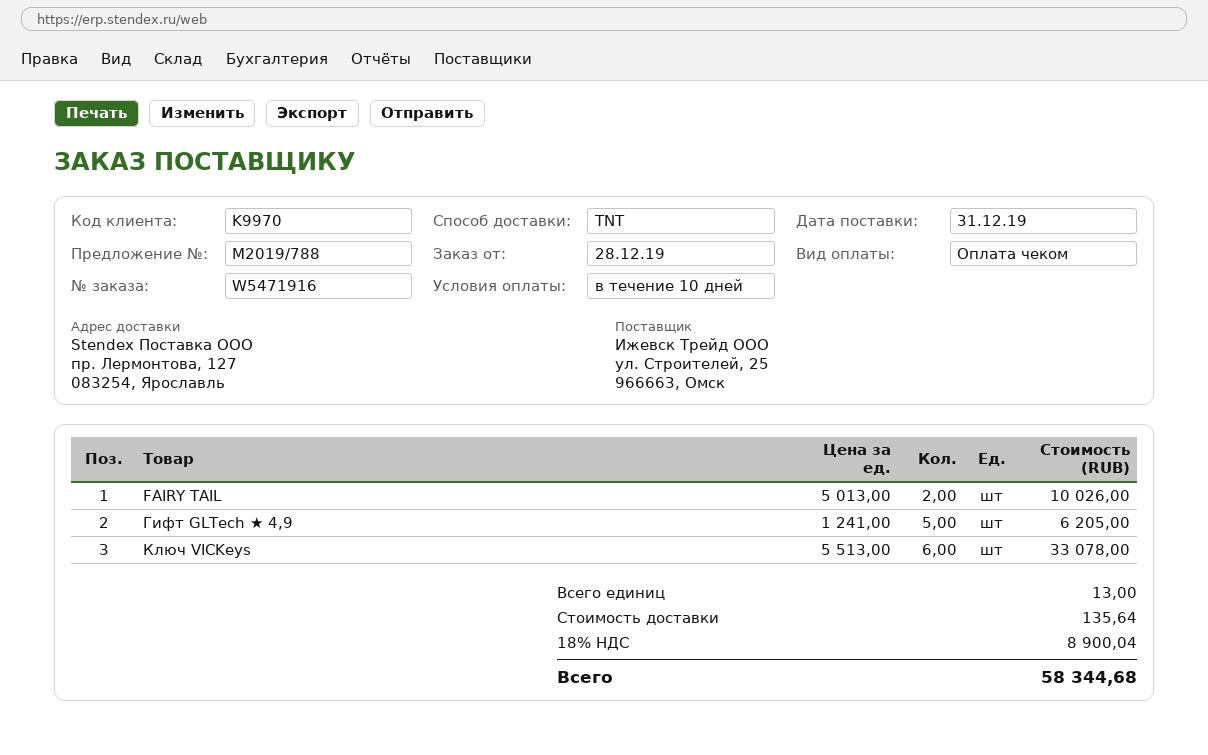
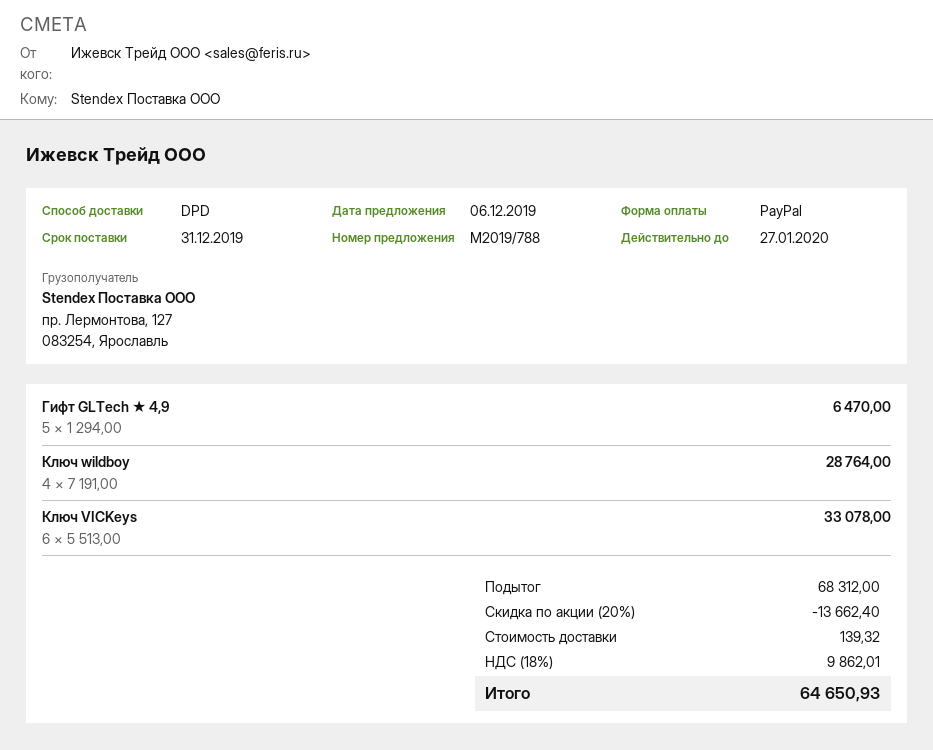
payment method: cheque -> PayPal
shipping method: TNT -> DPD
FAIRY TAIL: 2 x 5013.00 = 10026.00 -> none
Гифт GLTech ★ 4,9: 5 x 1241.00 = 6205.00 -> 5 x 1294.00 = 6470.00
Ключ wildboy: none -> 4 x 7191.00 = 28764.00
discount: none -> 20% = 13662.40
shipping: 135.64 -> 139.32
tax: 18% = 8900.04 -> 18% = 9862.01
total: 58344.68 -> 64650.93

